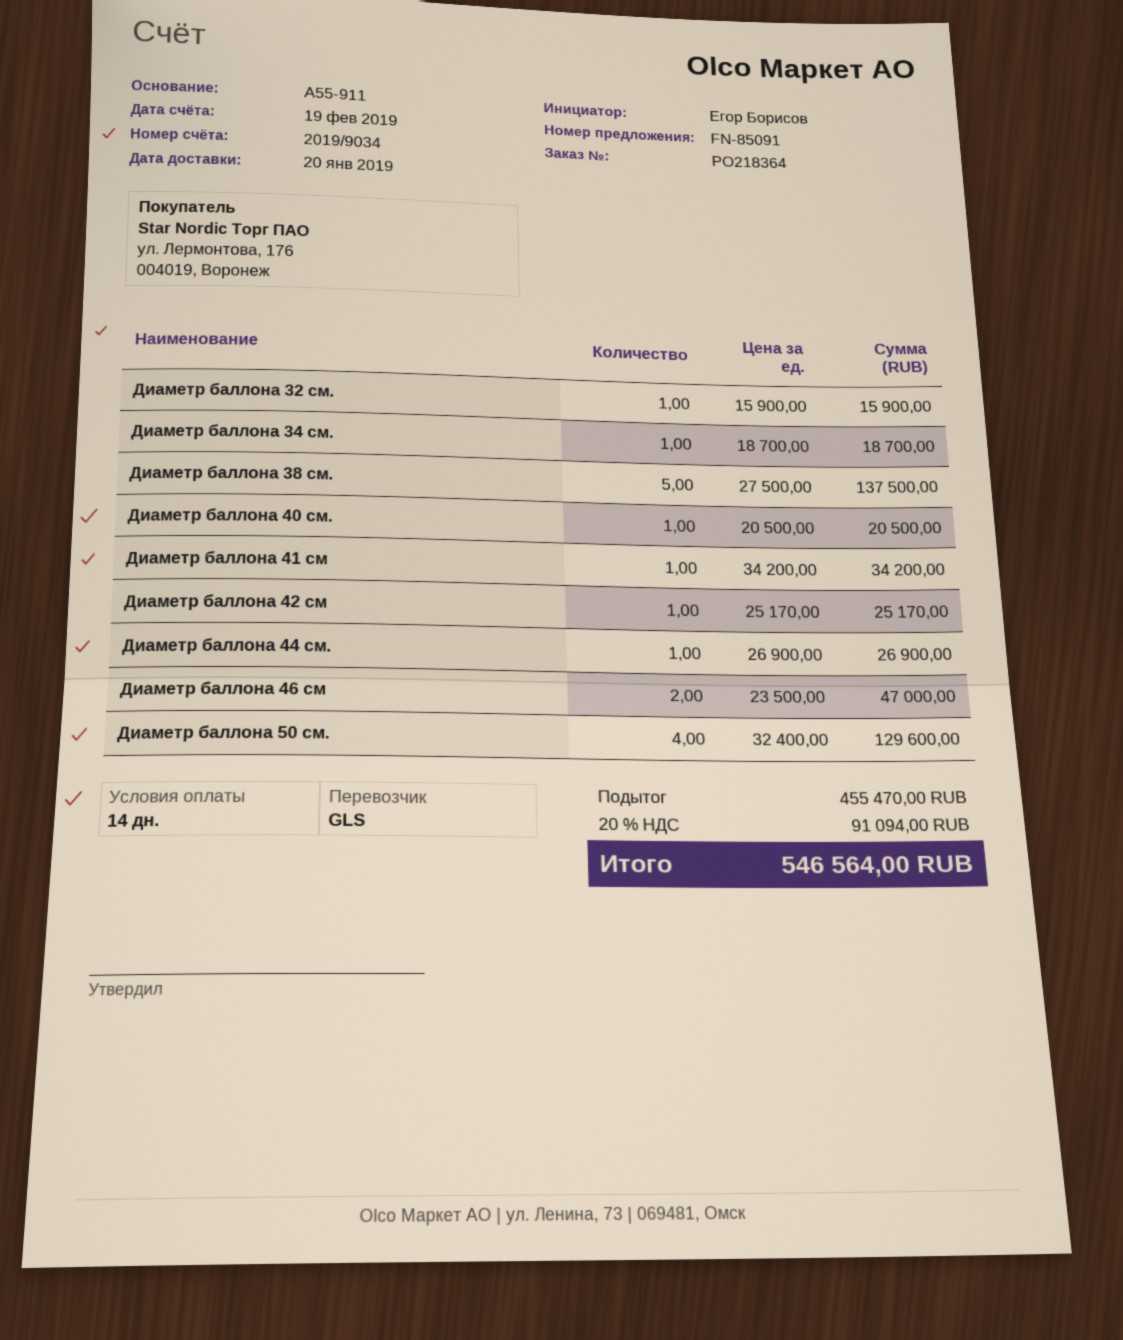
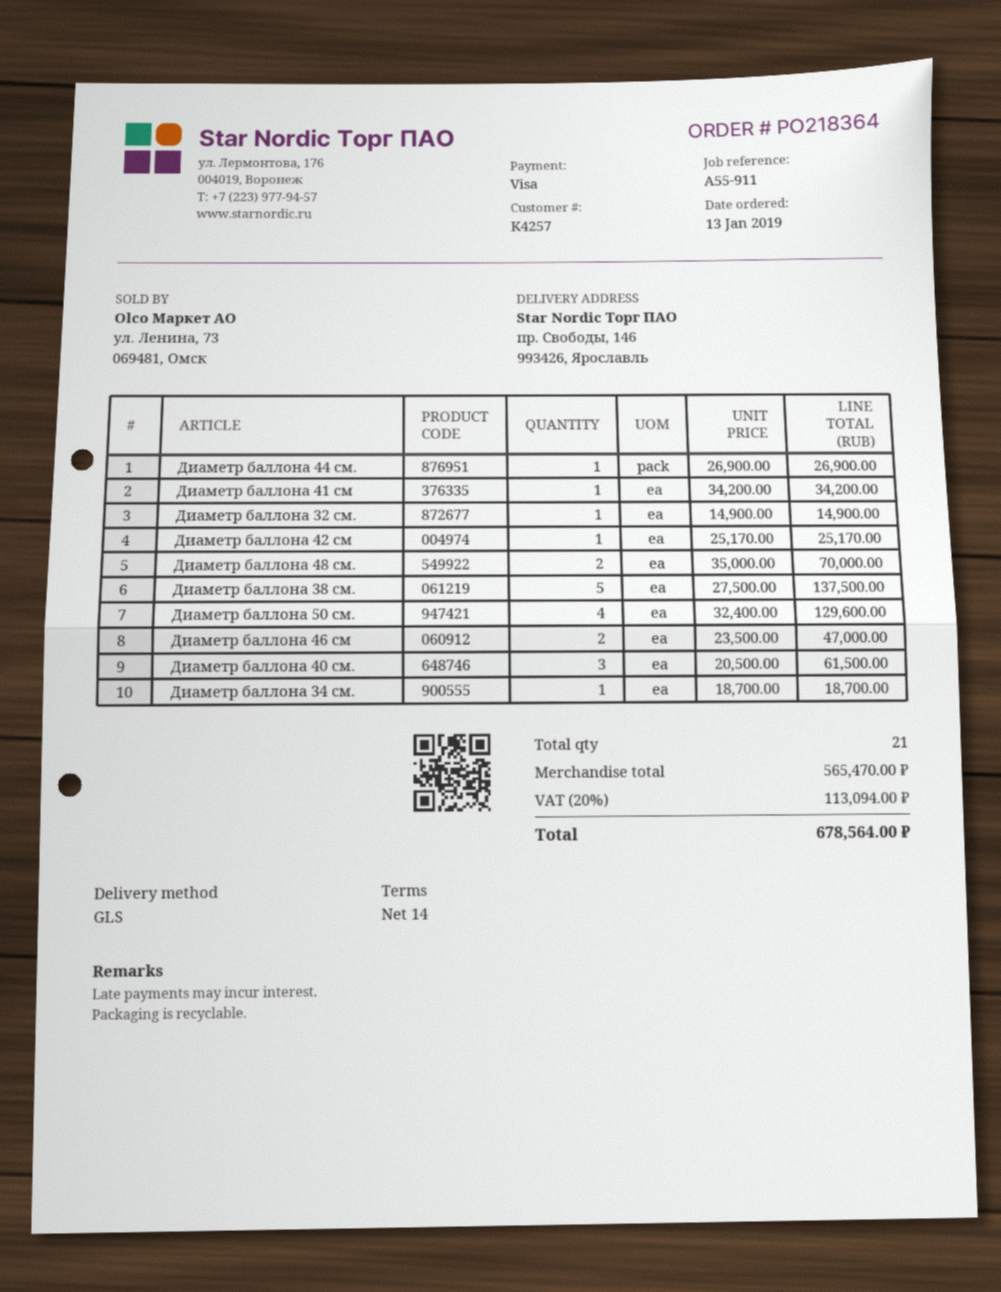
Диаметр баллона 32 см.: 1 x 15900.00 = 15900.00 -> 1 x 14900.00 = 14900.00
Диаметр баллона 40 см.: 1 x 20500.00 = 20500.00 -> 3 x 20500.00 = 61500.00
Диаметр баллона 48 см.: none -> 2 x 35000.00 = 70000.00
subtotal: 455470.00 -> 565470.00
tax: 20% = 91094.00 -> 20% = 113094.00
total: 546564.00 -> 678564.00

